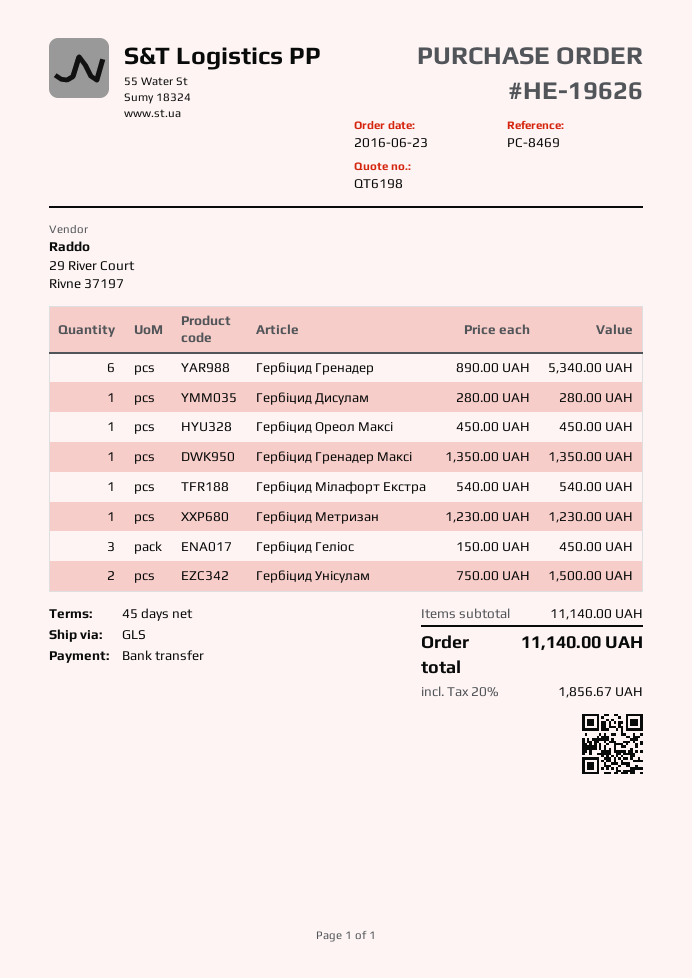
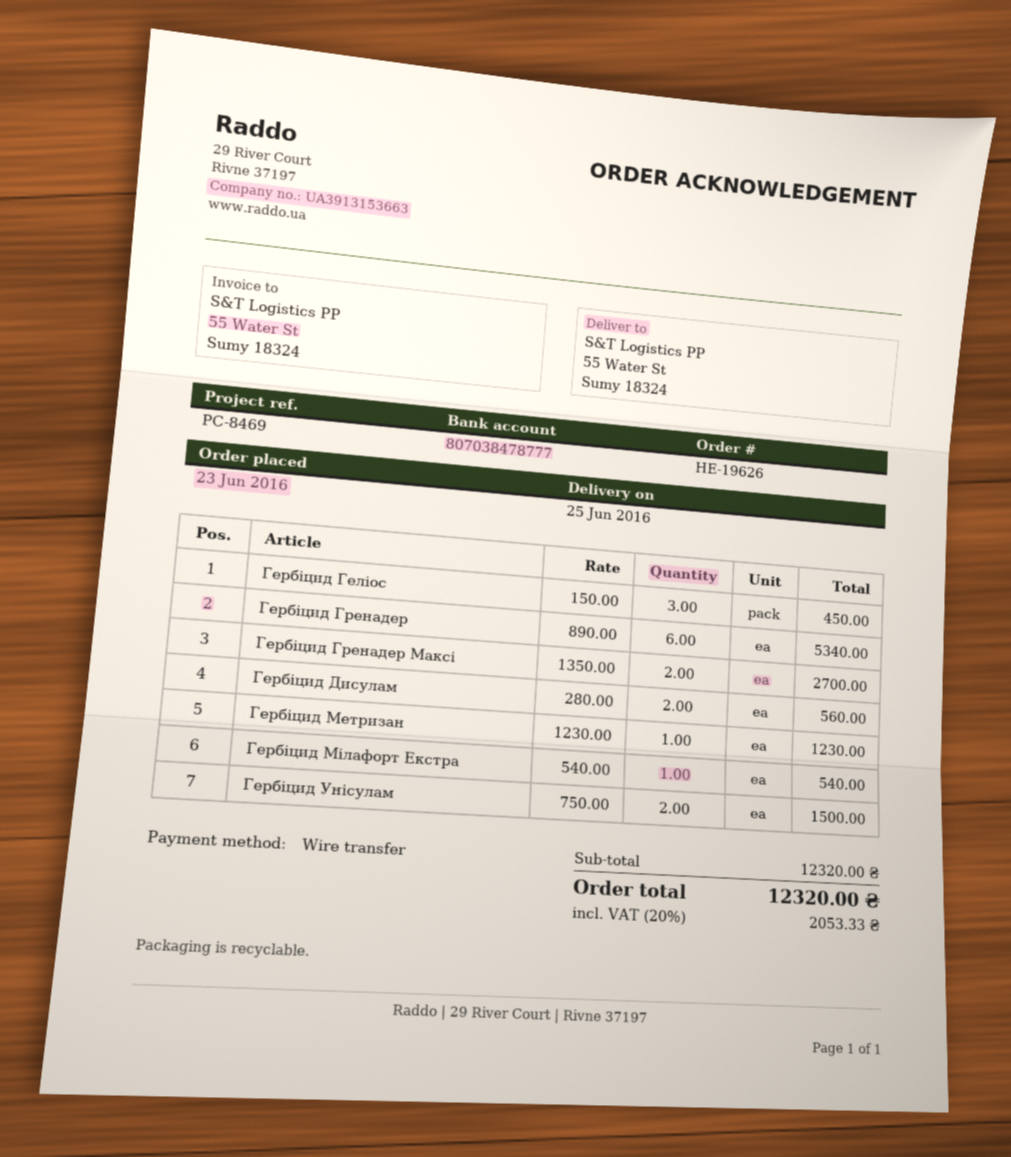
Гербіцид Дисулам: 1 x 280.00 = 280.00 -> 2 x 280.00 = 560.00
Гербіцид Ореол Максі: 1 x 450.00 = 450.00 -> none
Гербіцид Гренадер Максі: 1 x 1350.00 = 1350.00 -> 2 x 1350.00 = 2700.00
subtotal: 11140.00 -> 12320.00
tax: 20% = 1856.67 -> 20% = 2053.33
total: 11140.00 -> 12320.00

